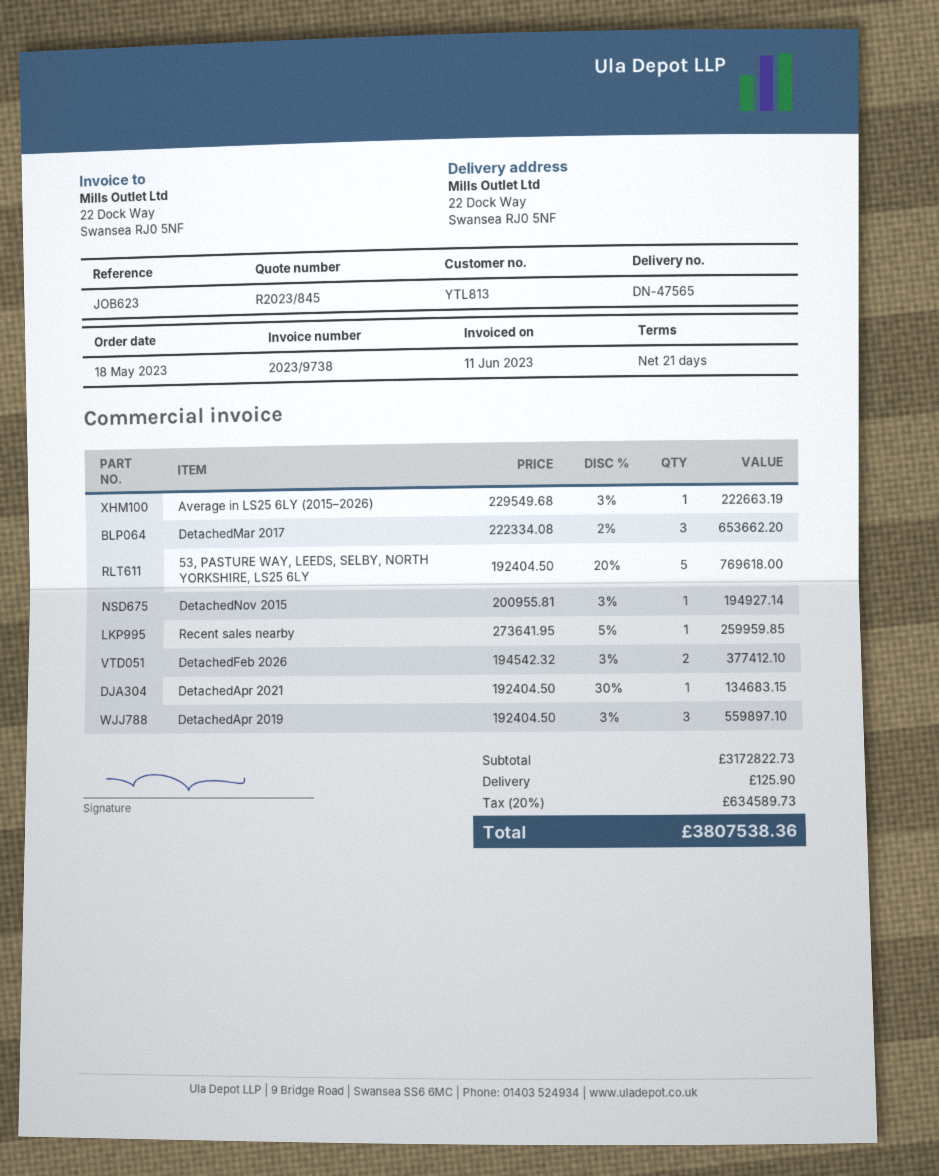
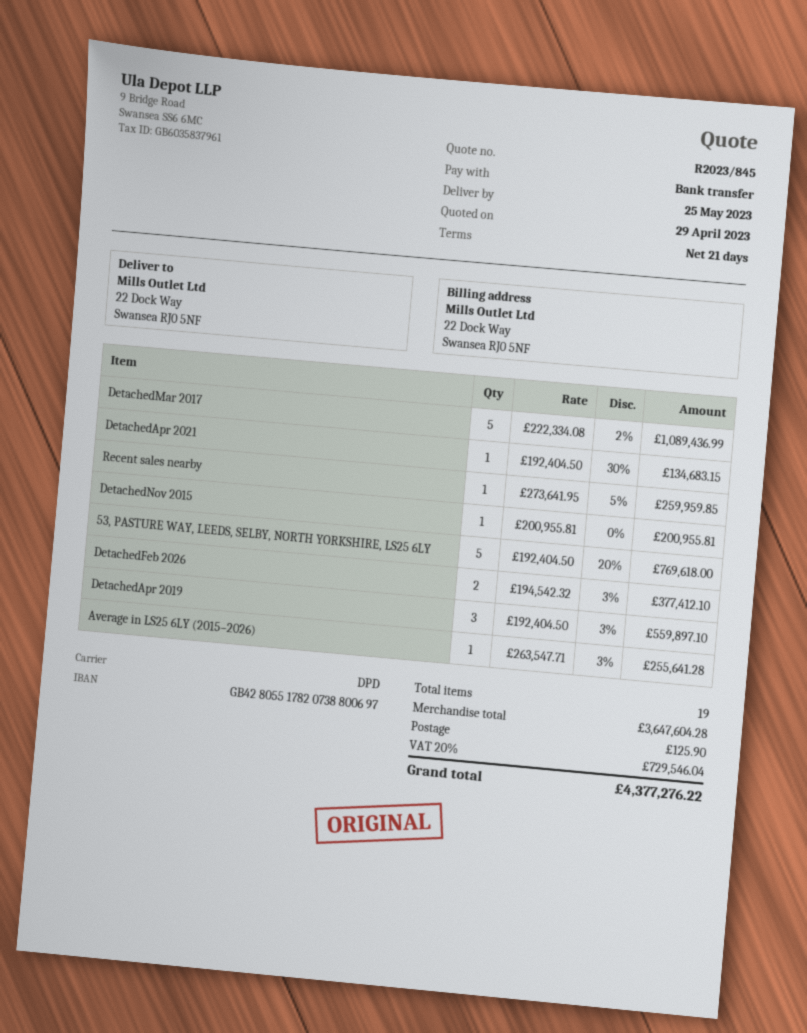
Average in LS25 6LY (2015–2026): 1 x 229549.68 - 3% = 222663.19 -> 1 x 263547.71 - 3% = 255641.28
DetachedMar 2017: 3 x 222334.08 - 2% = 653662.20 -> 5 x 222334.08 - 2% = 1089436.99
DetachedNov 2015: 1 x 200955.81 - 3% = 194927.14 -> 1 x 200955.81 = 200955.81
subtotal: 3172822.73 -> 3647604.28
tax: 20% = 634589.73 -> 20% = 729546.04
total: 3807538.36 -> 4377276.22

